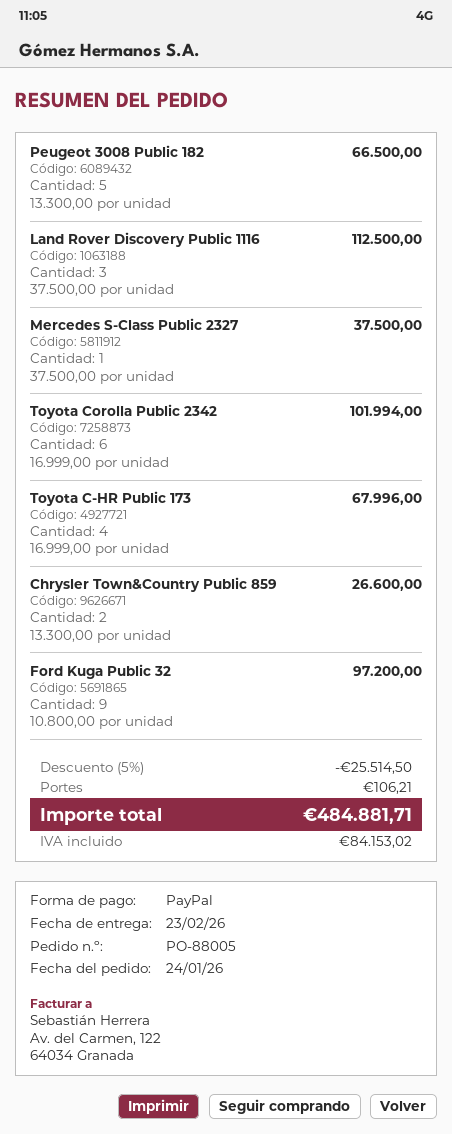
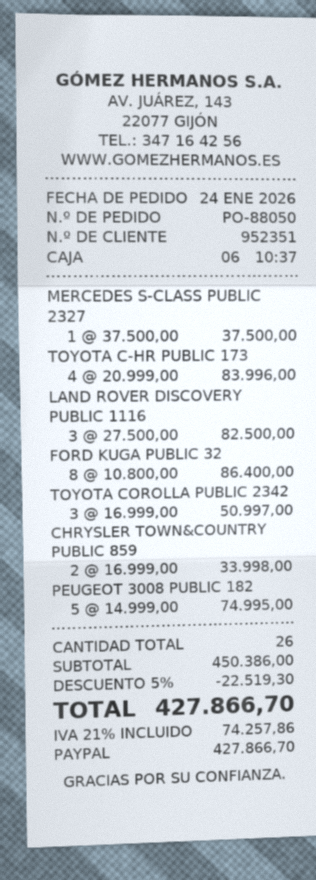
order number: PO-88005 -> PO-88050
Peugeot 3008 Public 182: 5 x 13300.00 = 66500.00 -> 5 x 14999.00 = 74995.00
Land Rover Discovery Public 1116: 3 x 37500.00 = 112500.00 -> 3 x 27500.00 = 82500.00
Toyota Corolla Public 2342: 6 x 16999.00 = 101994.00 -> 3 x 16999.00 = 50997.00
Toyota C-HR Public 173: 4 x 16999.00 = 67996.00 -> 4 x 20999.00 = 83996.00
Chrysler Town&Country Public 859: 2 x 13300.00 = 26600.00 -> 2 x 16999.00 = 33998.00
Ford Kuga Public 32: 9 x 10800.00 = 97200.00 -> 8 x 10800.00 = 86400.00
discount: 5% = 25514.50 -> 5% = 22519.30
shipping: 106.21 -> none
tax: 84153.02 -> 74257.86
total: 484881.71 -> 427866.70

